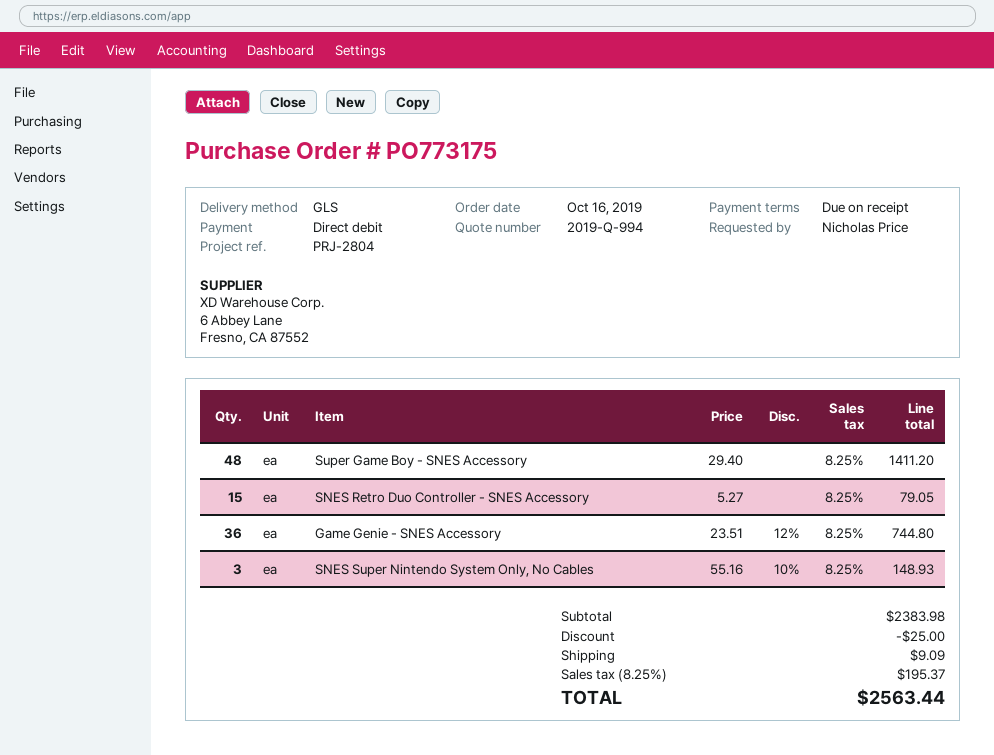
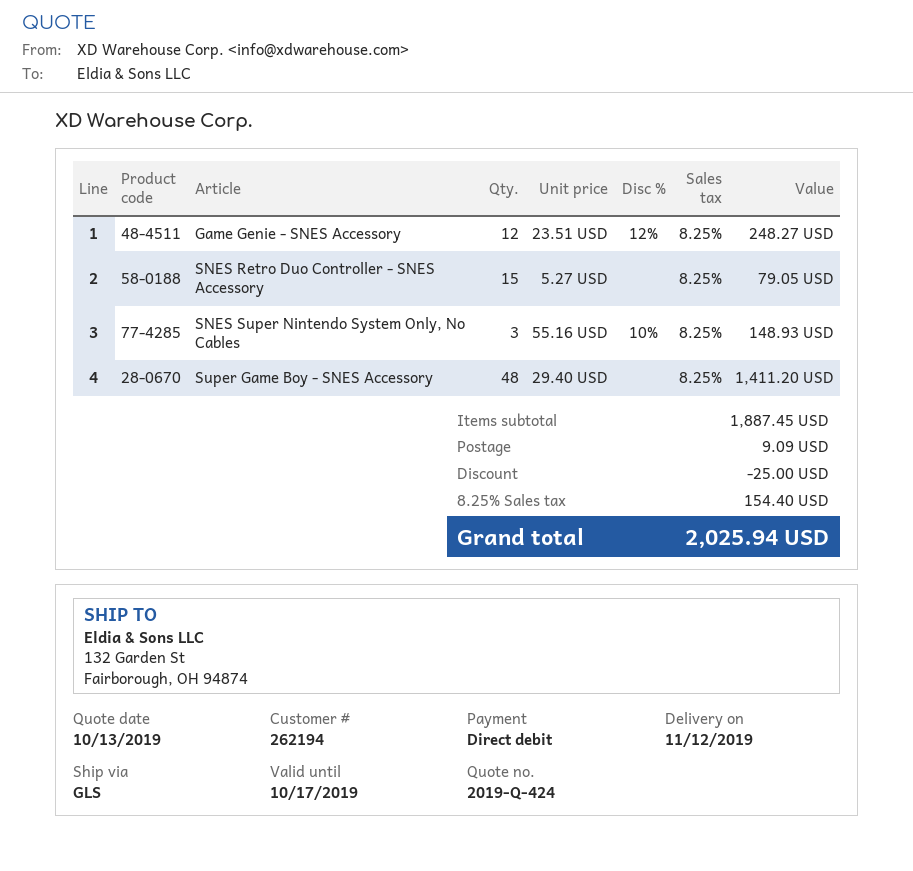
quote number: 2019-Q-994 -> 2019-Q-424
Game Genie - SNES Accessory: 36 x 23.51 - 12% = 744.80 -> 12 x 23.51 - 12% = 248.27
subtotal: 2383.98 -> 1887.45
tax: 8.25% = 195.37 -> 8.25% = 154.40
total: 2563.44 -> 2025.94

